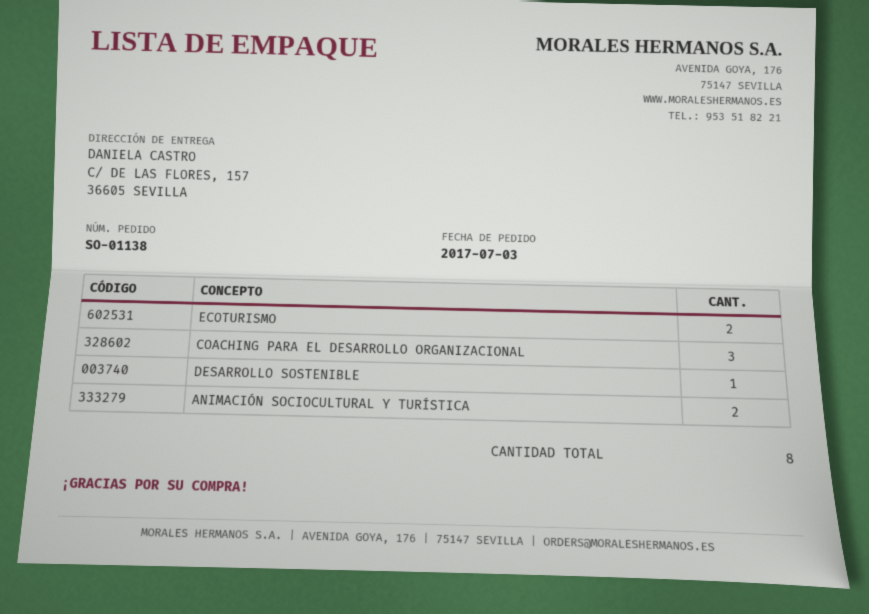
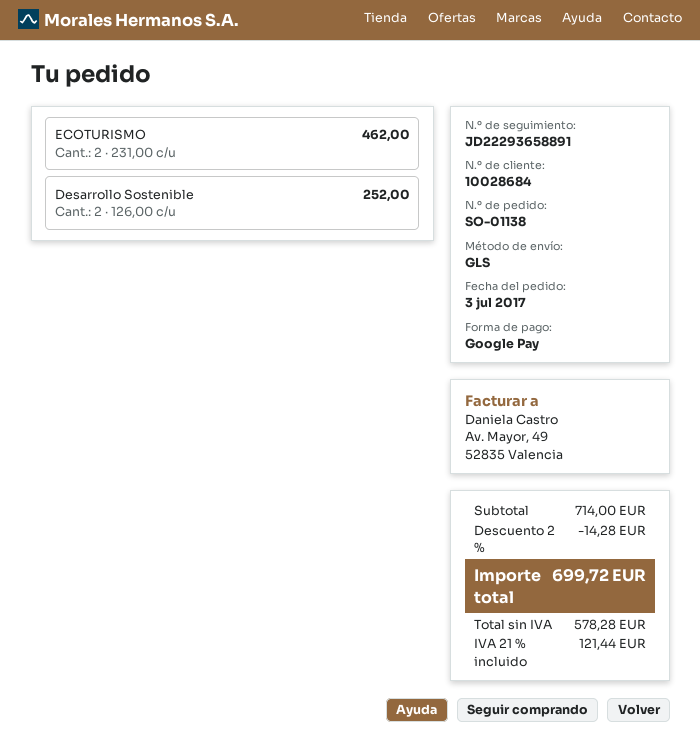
COACHING PARA EL DESARROLLO ORGANIZACIONAL: 3 -> none
DESARROLLO SOSTENIBLE: 1 -> 2
ANIMACIÓN SOCIOCULTURAL Y TURÍSTICA: 2 -> none

